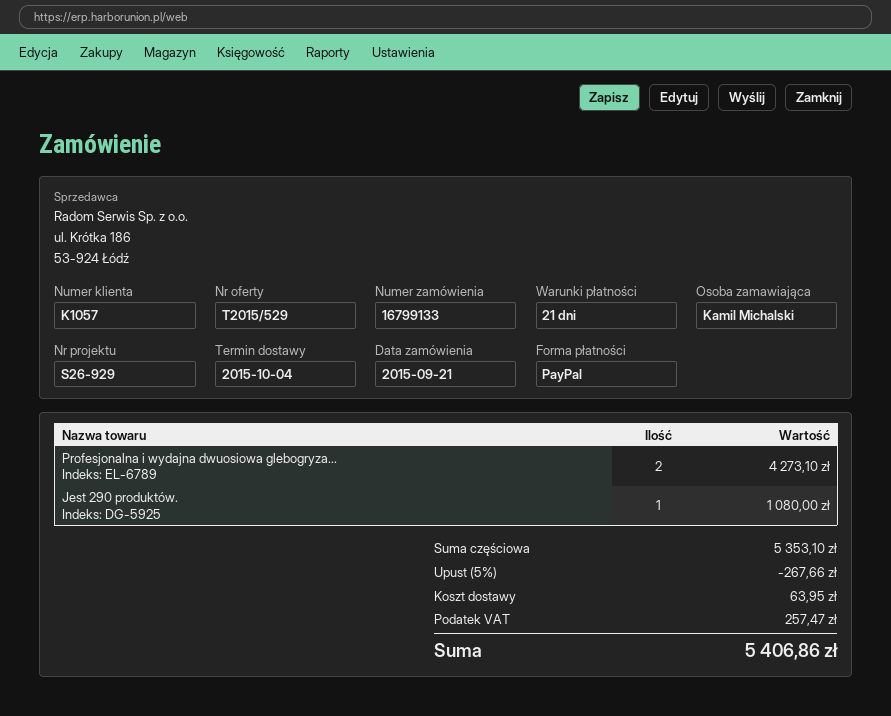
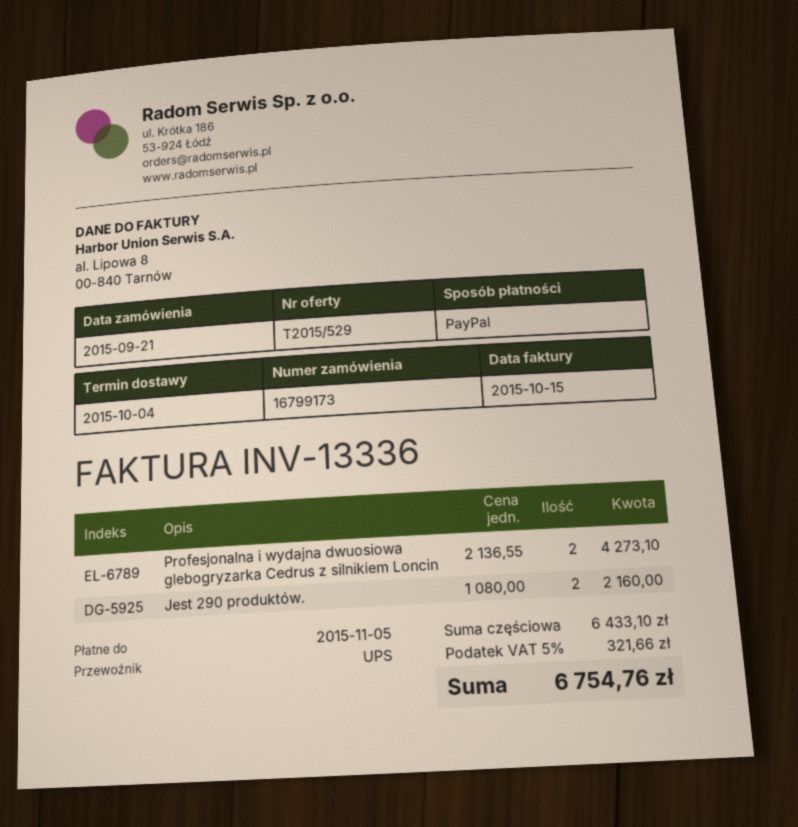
order number: 16799133 -> 16799173
Jest 290 produktów.: 1 for 1080.00 -> 2 for 2160.00
subtotal: 5353.10 -> 6433.10
discount: 5% = 267.66 -> none
shipping: 63.95 -> none
tax: 257.47 -> 321.66
total: 5406.86 -> 6754.76

